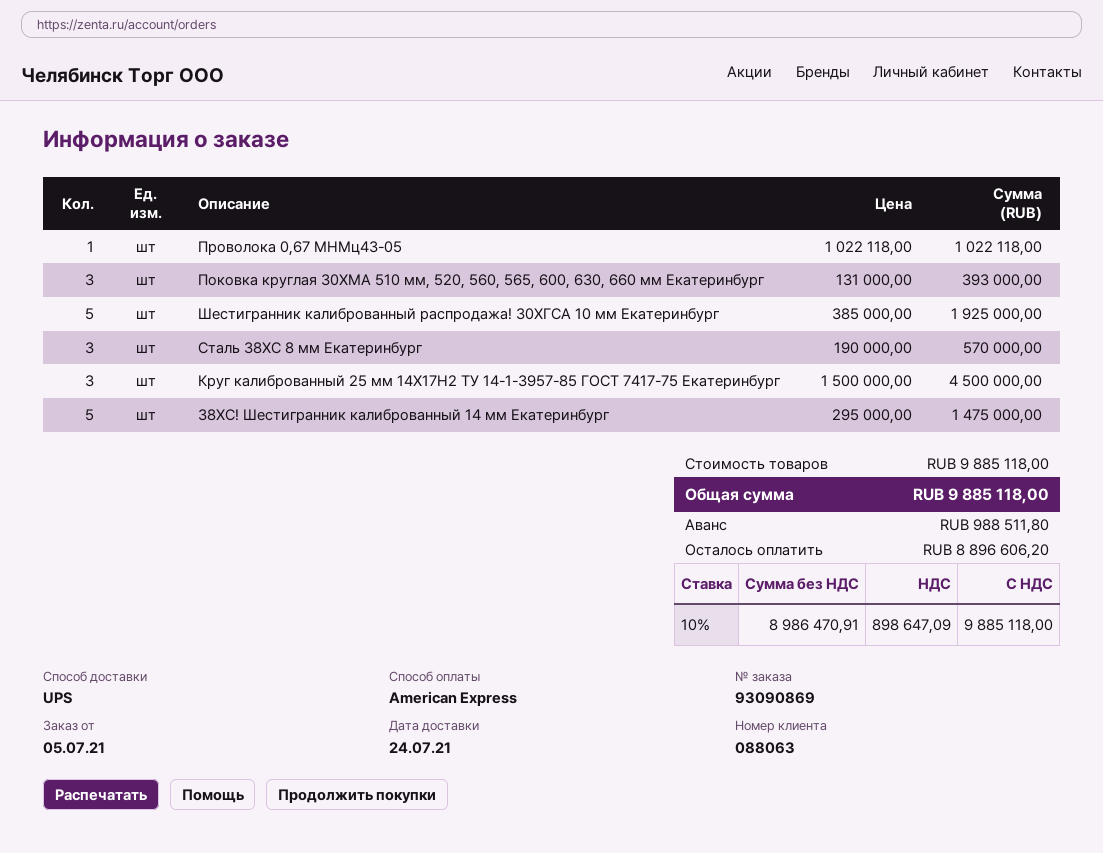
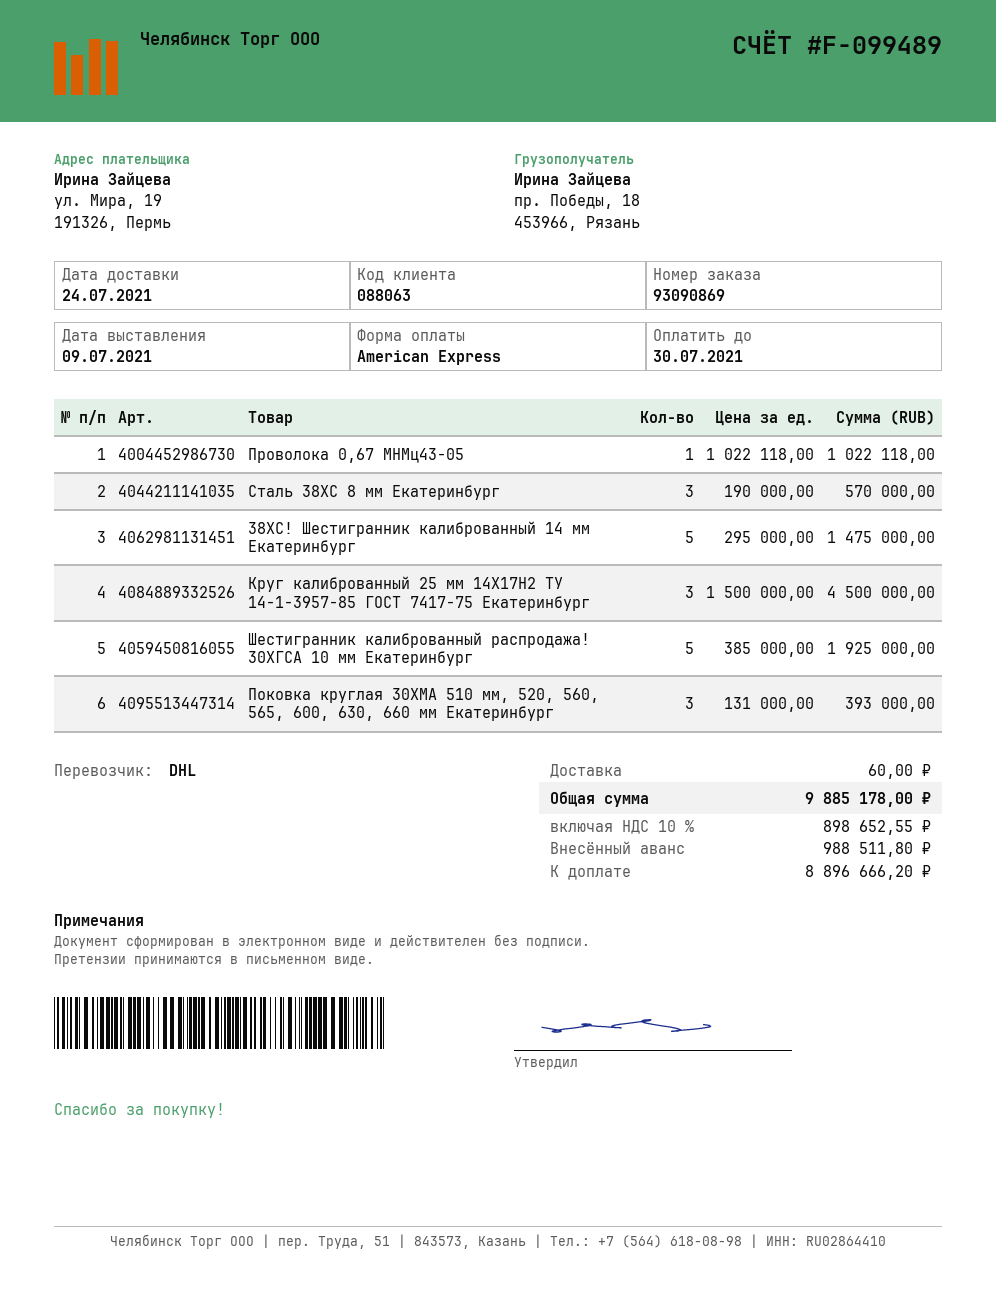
shipping method: UPS -> DHL
shipping: none -> 60.00
tax: 10% = 898647.09 -> 10% = 898652.55
total: 9885118.00 -> 9885178.00
balance: 8896606.20 -> 8896666.20

